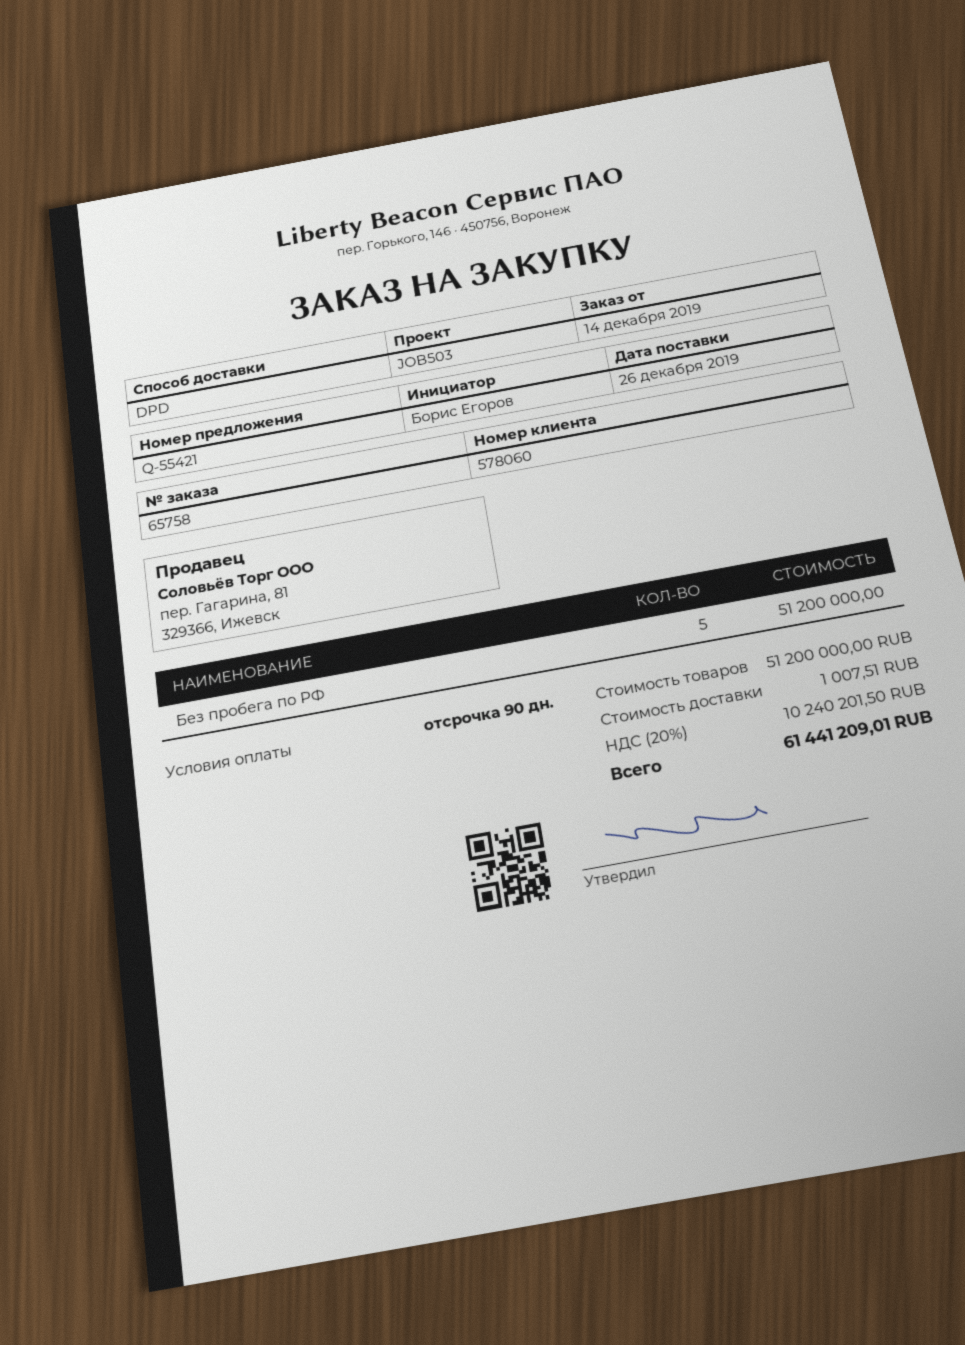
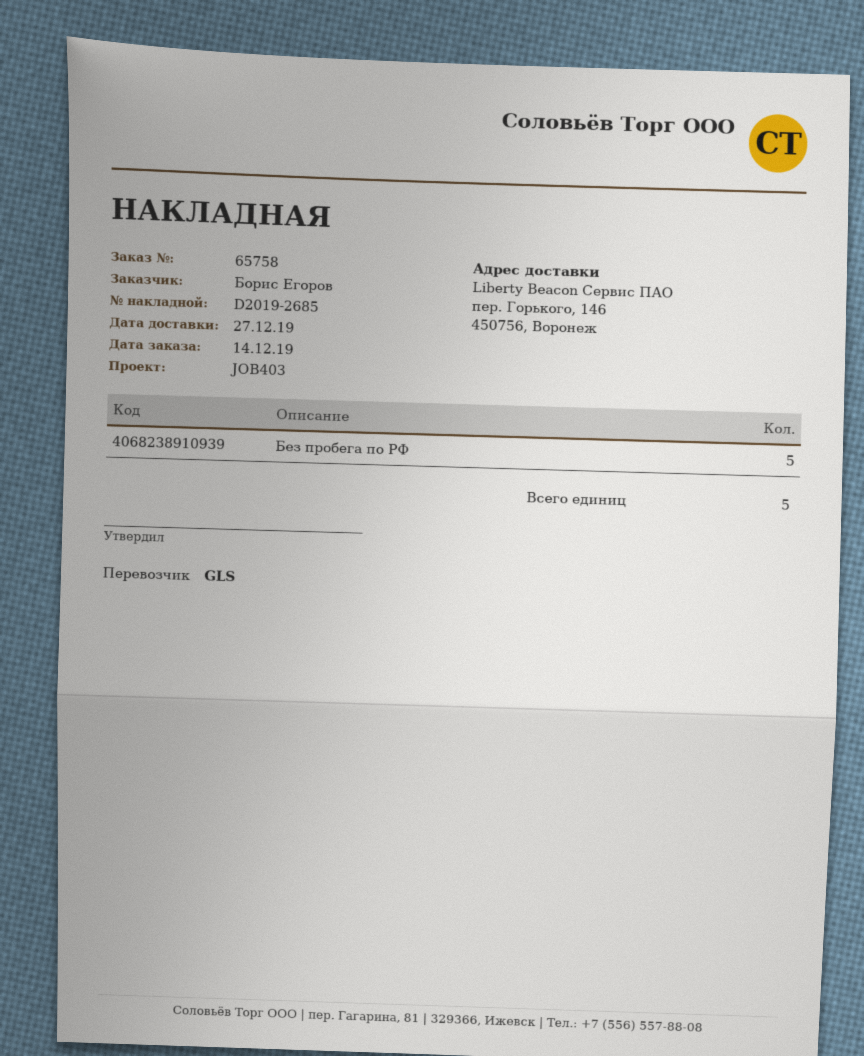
delivery date: 2019-12-26 -> 2019-12-27
reference: JOB503 -> JOB403
shipping method: DPD -> GLS

